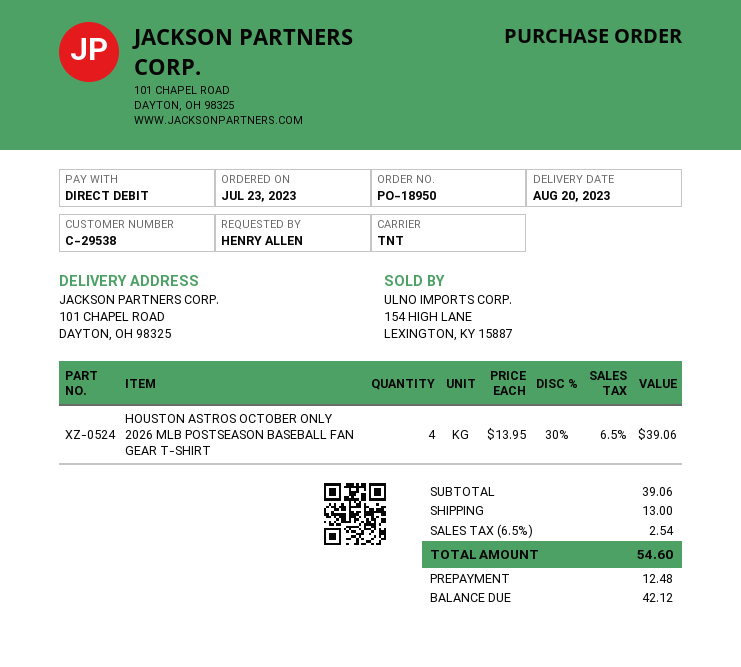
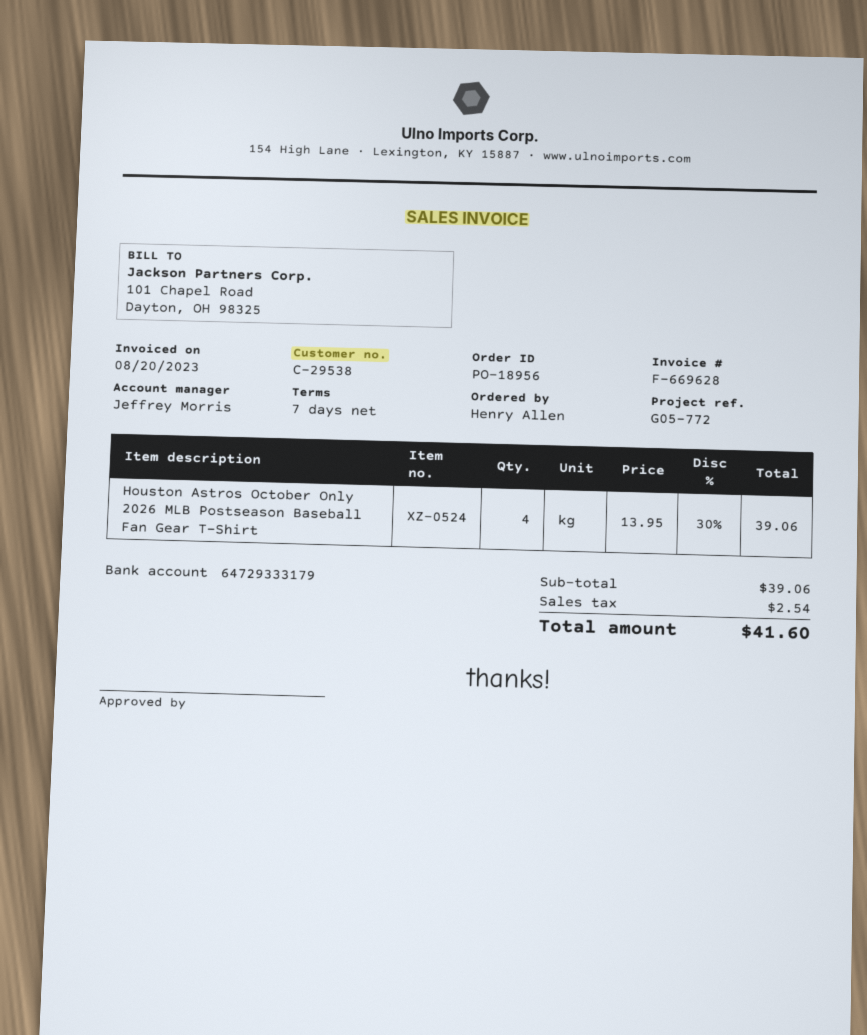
order number: PO-18950 -> PO-18956
shipping: 13.00 -> none
total: 54.60 -> 41.60

